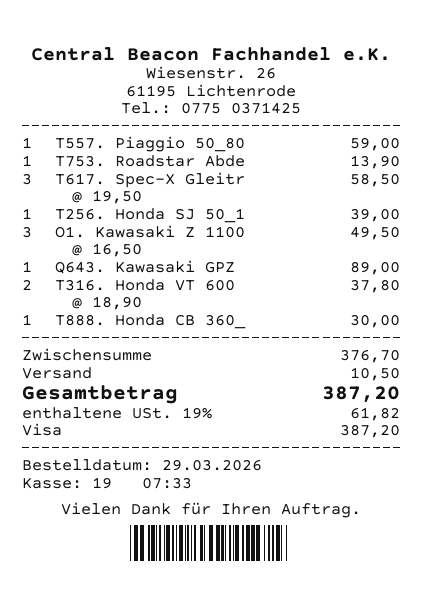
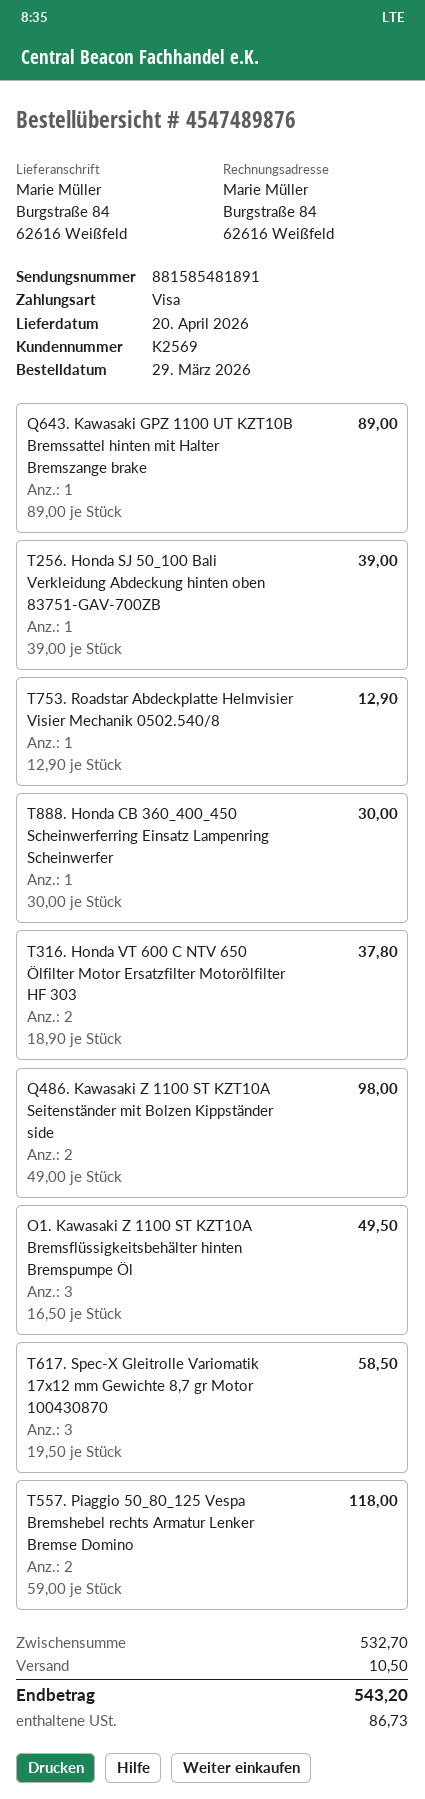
T557. Piaggio 50_80: 1 x 59.00 = 59.00 -> 2 x 59.00 = 118.00
T753. Roadstar Abde: 1 x 13.90 = 13.90 -> 1 x 12.90 = 12.90
Q486. Kawasaki Z 1100 ST KZT10A Seitenständer mit Bolzen Kippständer side: none -> 2 x 49.00 = 98.00
subtotal: 376.70 -> 532.70
tax: 61.82 -> 86.73
total: 387.20 -> 543.20

